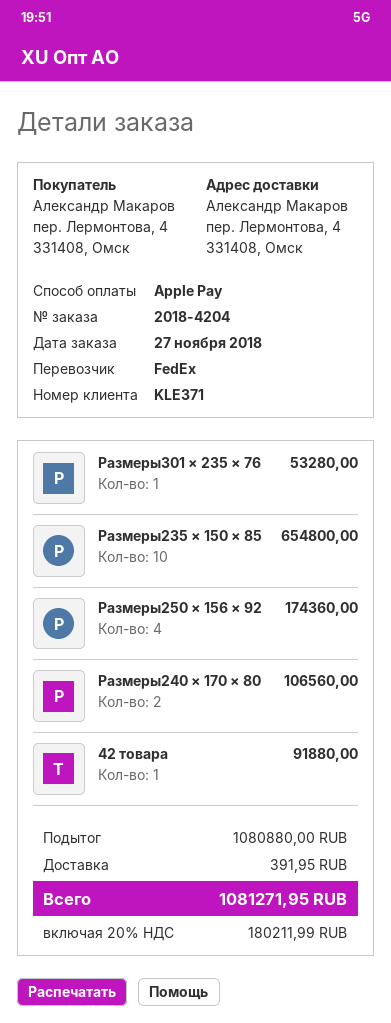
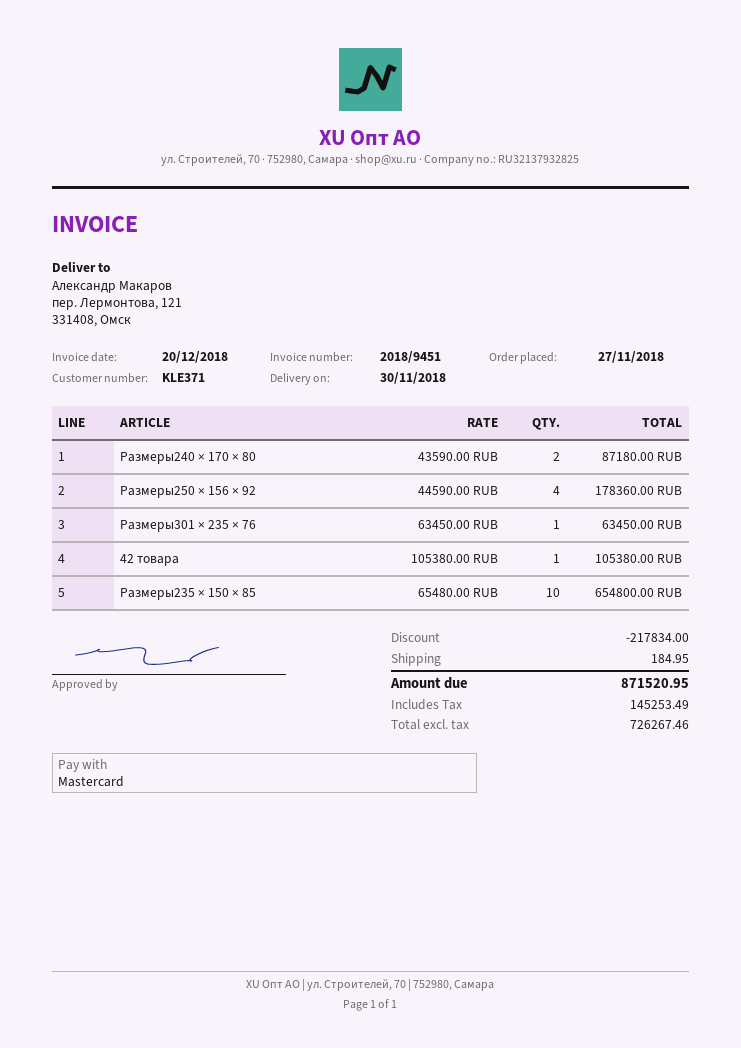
payment method: Apple Pay -> Mastercard
ship to: пер. Лермонтова, 4, 331408, Омск -> пер. Лермонтова, 121, 331408, Омск
Размеры301 × 235 × 76: 1 for 53280.00 -> 1 for 63450.00
Размеры250 × 156 × 92: 4 for 174360.00 -> 4 for 178360.00
Размеры240 × 170 × 80: 2 for 106560.00 -> 2 for 87180.00
42 товара: 1 for 91880.00 -> 1 for 105380.00
discount: none -> 217834.00
shipping: 391.95 -> 184.95
tax: 180211.99 -> 145253.49
total: 1081271.95 -> 871520.95

